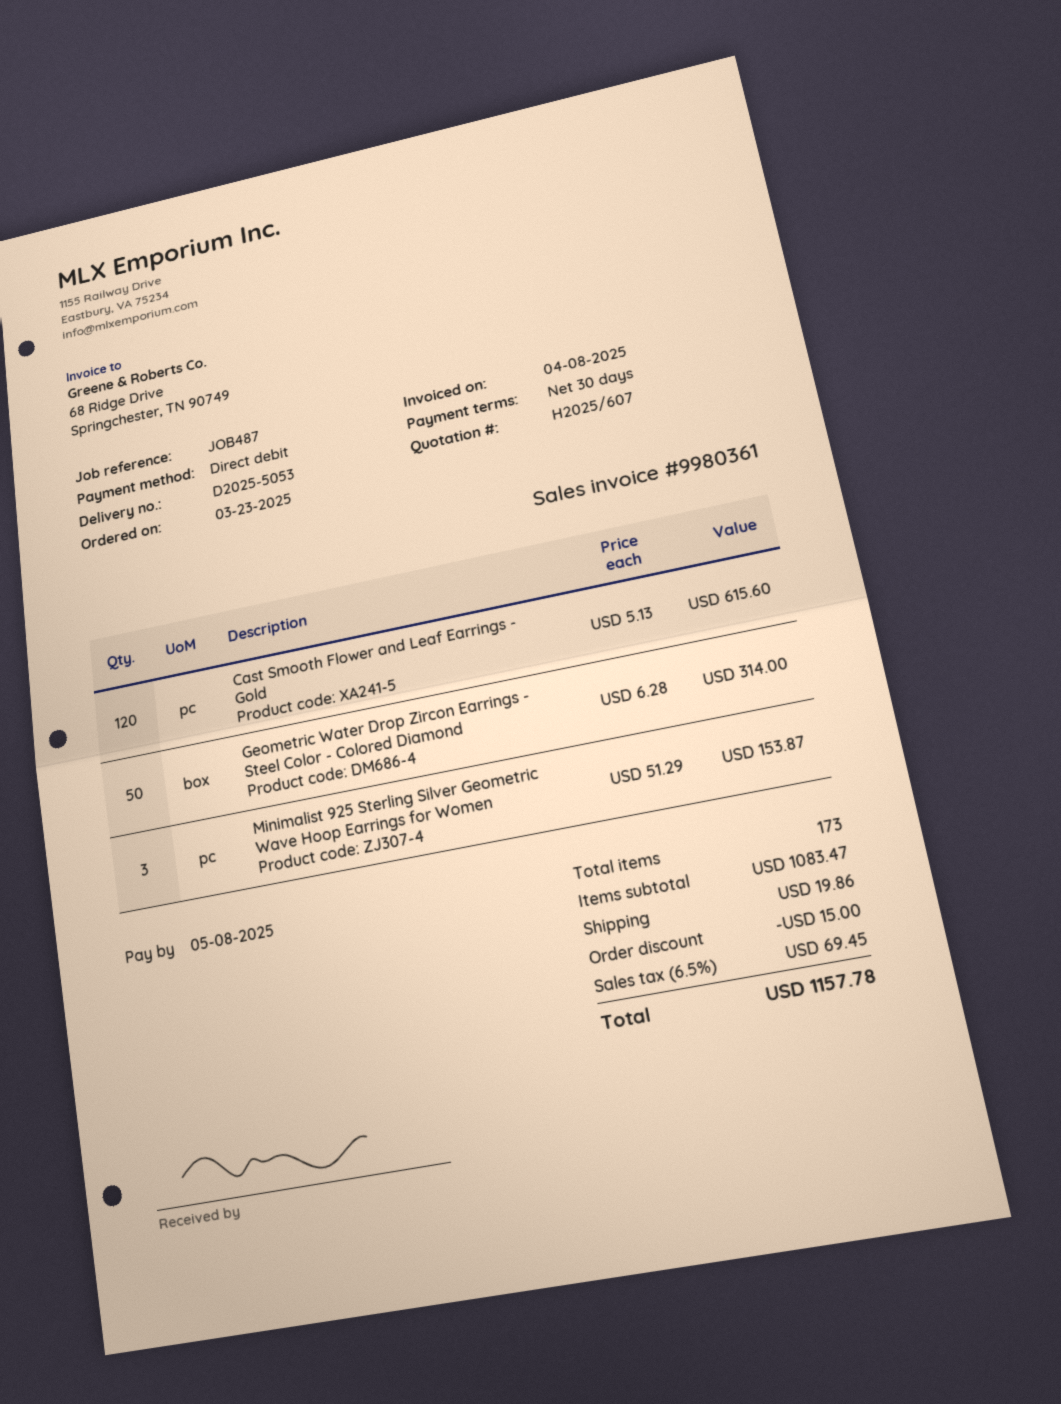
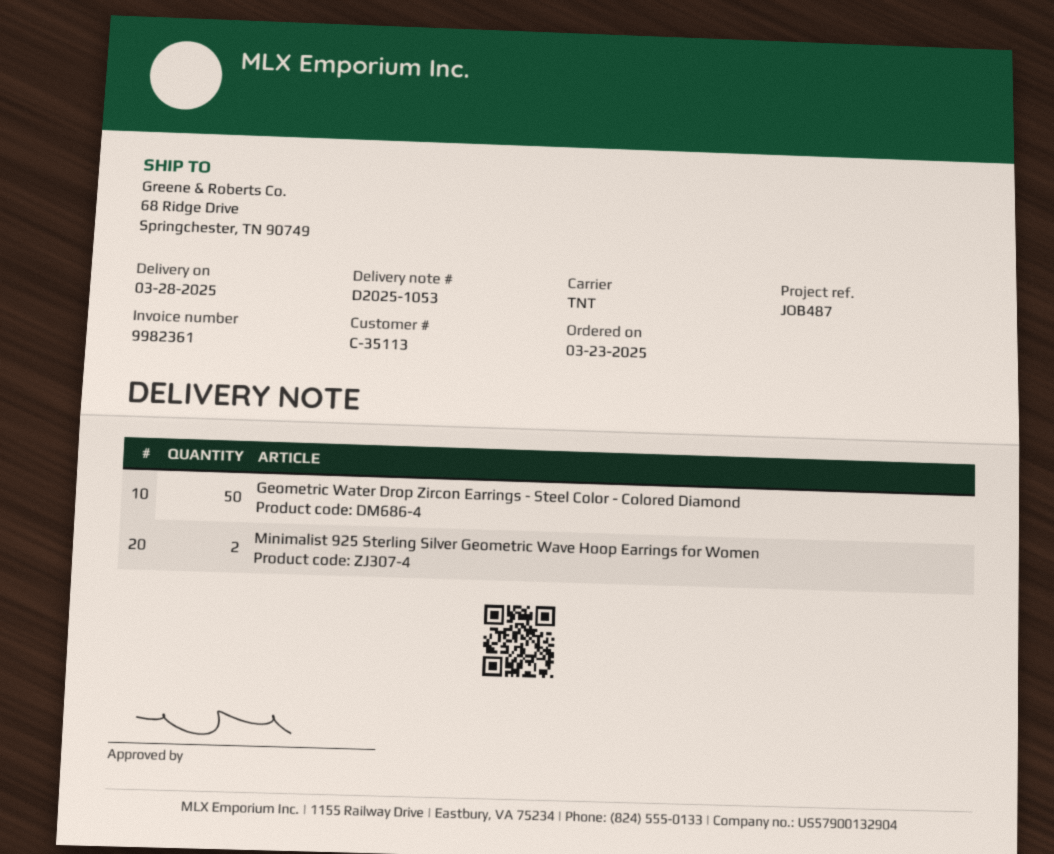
delivery note number: D2025-5053 -> D2025-1053
invoice number: 9980361 -> 9982361
Cast Smooth Flower and Leaf Earrings - Gold: 120 -> none
Minimalist 925 Sterling Silver Geometric Wave Hoop Earrings for Women: 3 -> 2

